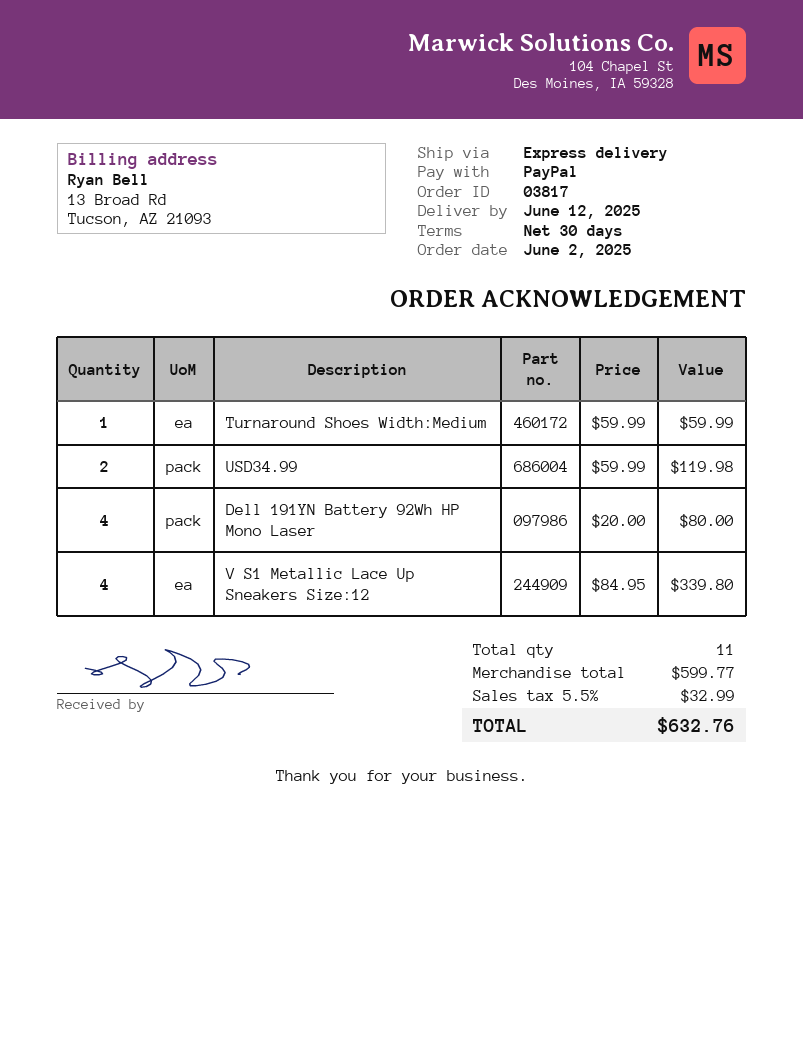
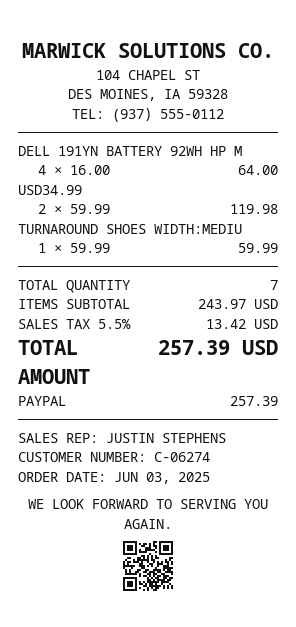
order date: 2025-06-02 -> 2025-06-03
Dell 191YN Battery 92Wh HP Mono Laser: 4 x 20.00 = 80.00 -> 4 x 16.00 = 64.00
V S1 Metallic Lace Up Sneakers Size:12: 4 x 84.95 = 339.80 -> none
total quantity: 11 -> 7
subtotal: 599.77 -> 243.97
tax: 5.5% = 32.99 -> 5.5% = 13.42
total: 632.76 -> 257.39

